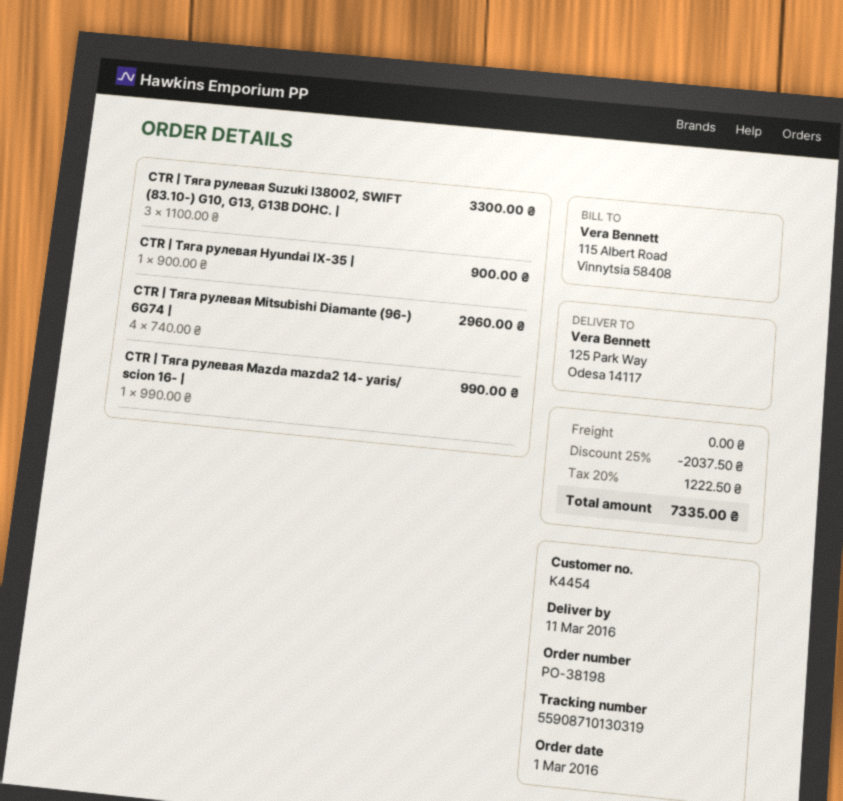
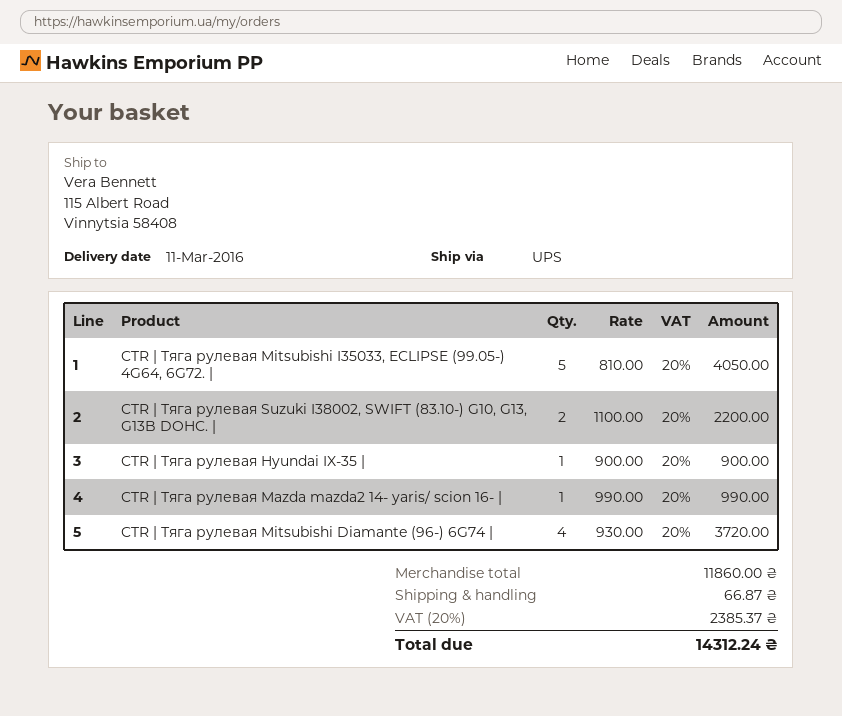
ship to: 125 Park Way, Odesa 14117 -> 115 Albert Road, Vinnytsia 58408
CTR | Тяга рулевая Suzuki I38002, SWIFT (83.10-) G10, G13, G13B DOHC. |: 3 x 1100.00 = 3300.00 -> 2 x 1100.00 = 2200.00
CTR | Тяга рулевая Mitsubishi Diamante (96-) 6G74 |: 4 x 740.00 = 2960.00 -> 4 x 930.00 = 3720.00
CTR | Тяга рулевая Mitsubishi I35033, ECLIPSE (99.05-) 4G64, 6G72. |: none -> 5 x 810.00 = 4050.00
discount: 25% = 2037.50 -> none
shipping: 0.00 -> 66.87
tax: 20% = 1222.50 -> 20% = 2385.37
total: 7335.00 -> 14312.24

